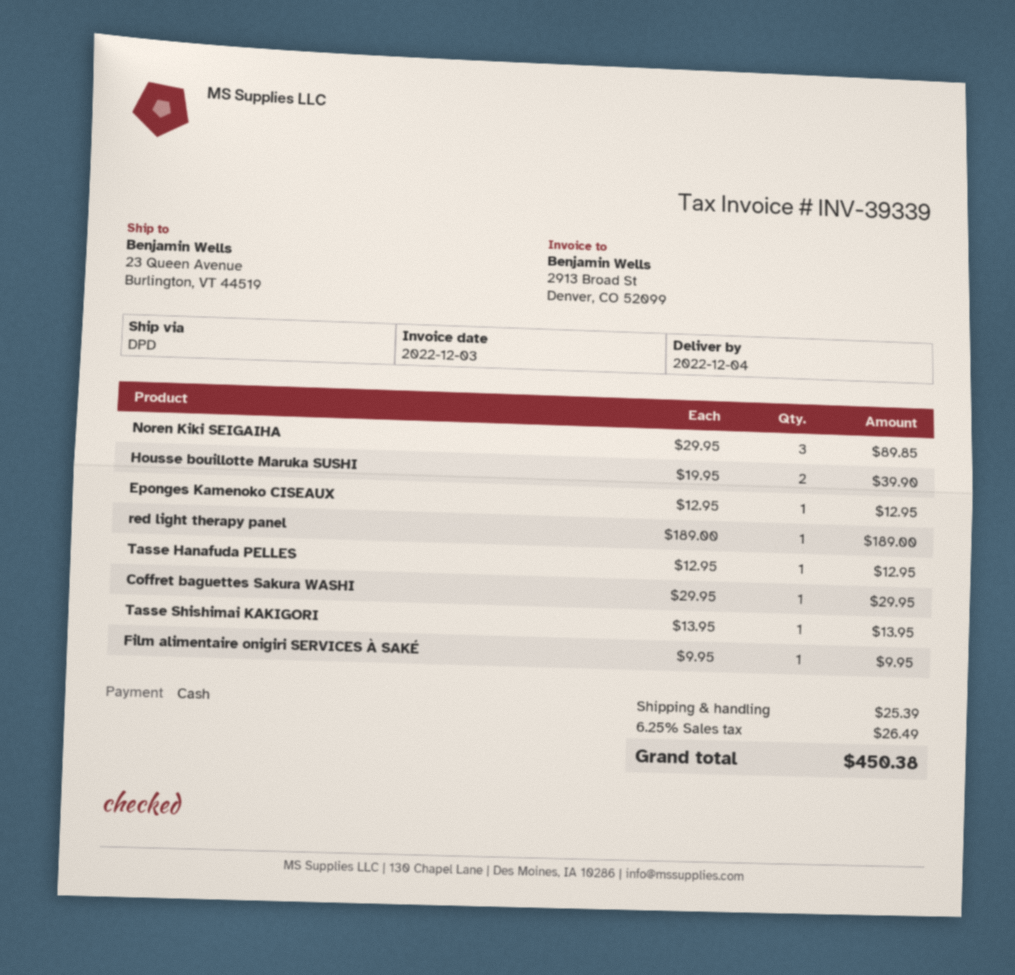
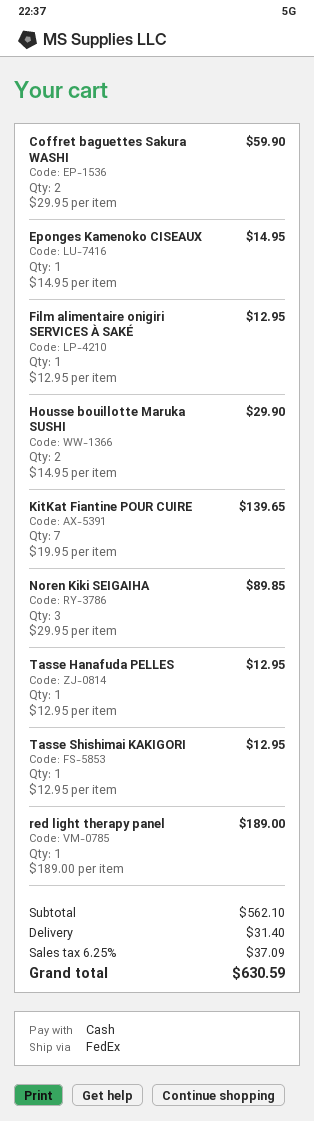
shipping method: DPD -> FedEx
Housse bouillotte Maruka SUSHI: 2 x 19.95 = 39.90 -> 2 x 14.95 = 29.90
Eponges Kamenoko CISEAUX: 1 x 12.95 = 12.95 -> 1 x 14.95 = 14.95
Coffret baguettes Sakura WASHI: 1 x 29.95 = 29.95 -> 2 x 29.95 = 59.90
Tasse Shishimai KAKIGORI: 1 x 13.95 = 13.95 -> 1 x 12.95 = 12.95
Film alimentaire onigiri SERVICES À SAKÉ: 1 x 9.95 = 9.95 -> 1 x 12.95 = 12.95
KitKat Fiantine POUR CUIRE: none -> 7 x 19.95 = 139.65
shipping: 25.39 -> 31.40
tax: 6.25% = 26.49 -> 6.25% = 37.09
total: 450.38 -> 630.59

